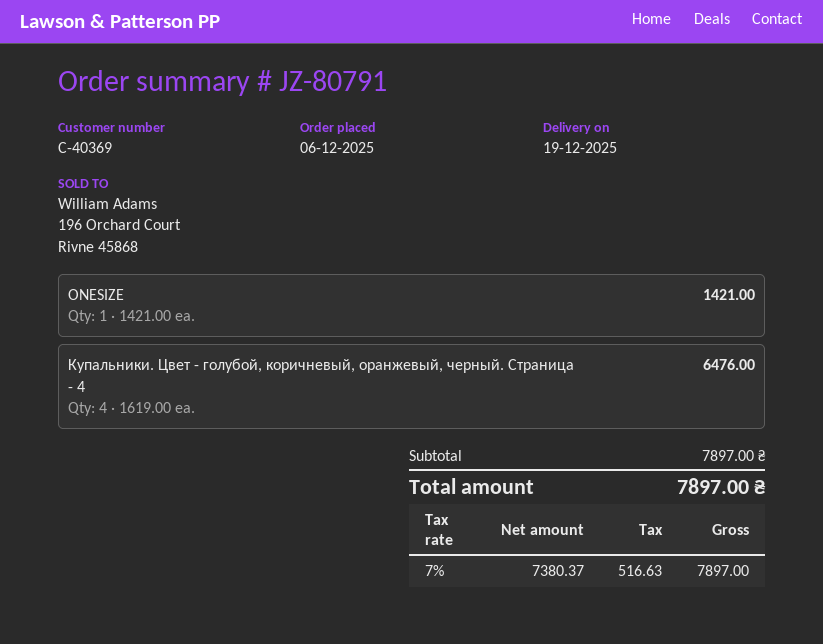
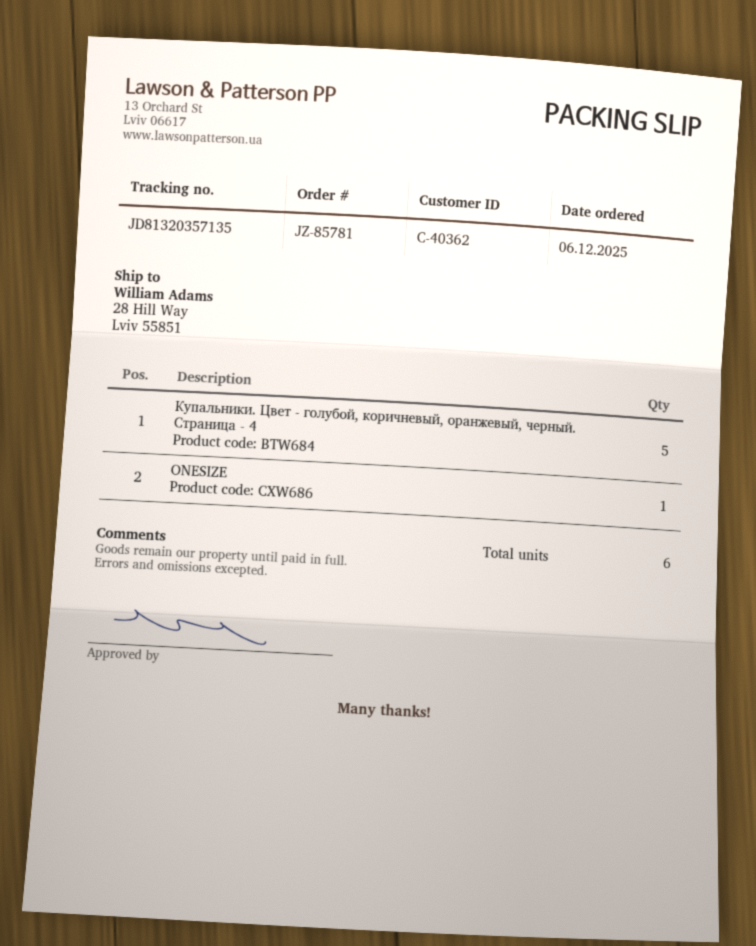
order number: JZ-80791 -> JZ-85781
customer number: C-40369 -> C-40362
Купальники. Цвет - голубой, коричневый, оранжевый, черный. Страница - 4: 4 -> 5

